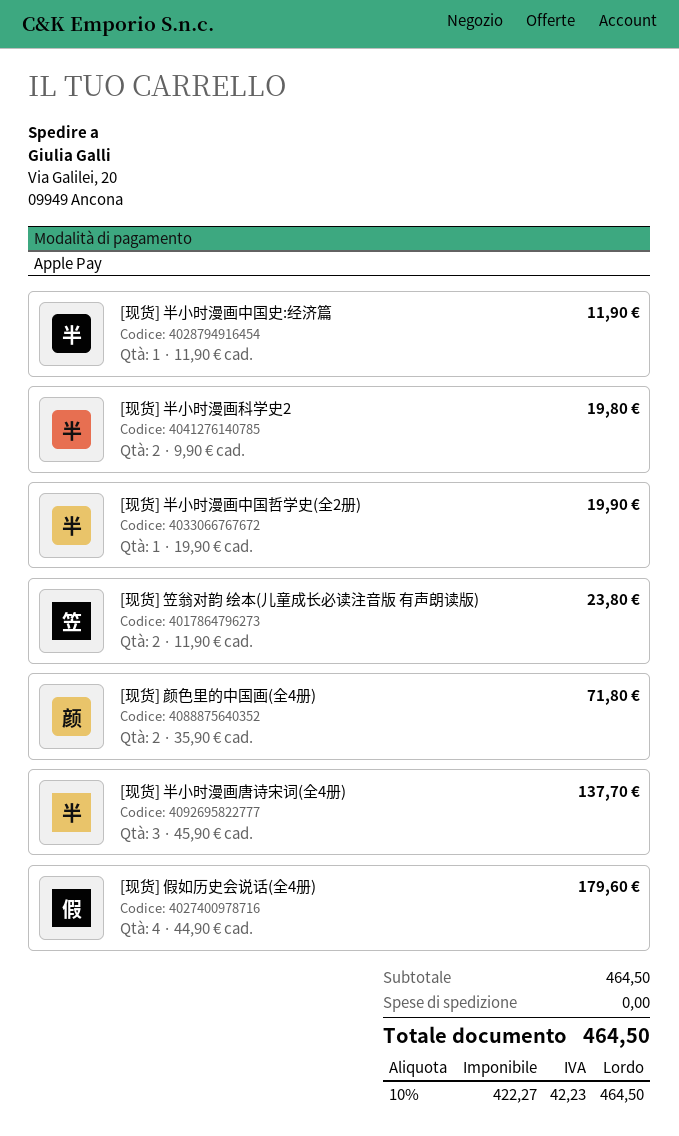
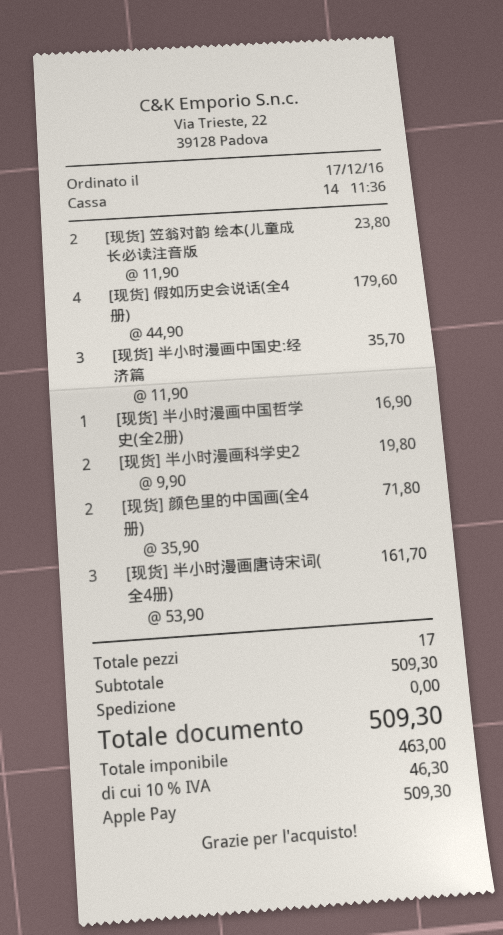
[现货] 半小时漫画中国史:经济篇: 1 x 11.90 = 11.90 -> 3 x 11.90 = 35.70
[现货] 半小时漫画中国哲学史(全2册): 1 x 19.90 = 19.90 -> 1 x 16.90 = 16.90
[现货] 半小时漫画唐诗宋词(全4册): 3 x 45.90 = 137.70 -> 3 x 53.90 = 161.70
subtotal: 464.50 -> 509.30
net: 422.27 -> 463.00
tax: 10% = 42.23 -> 10% = 46.30
total: 464.50 -> 509.30

